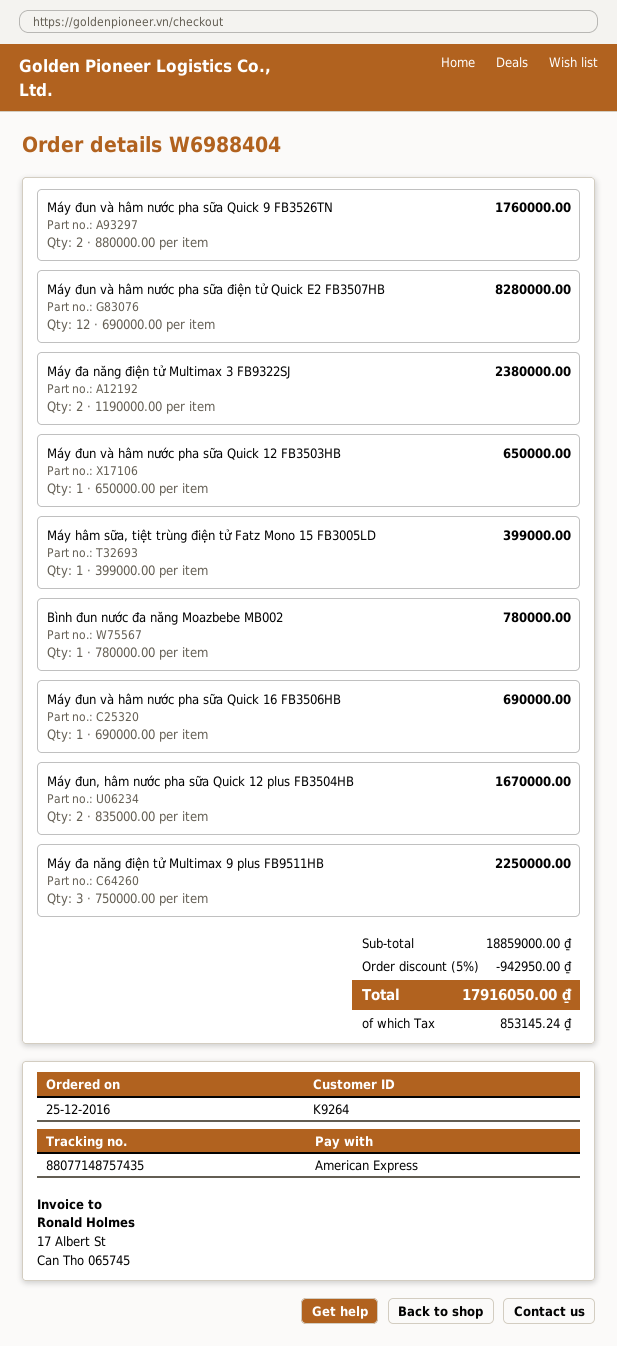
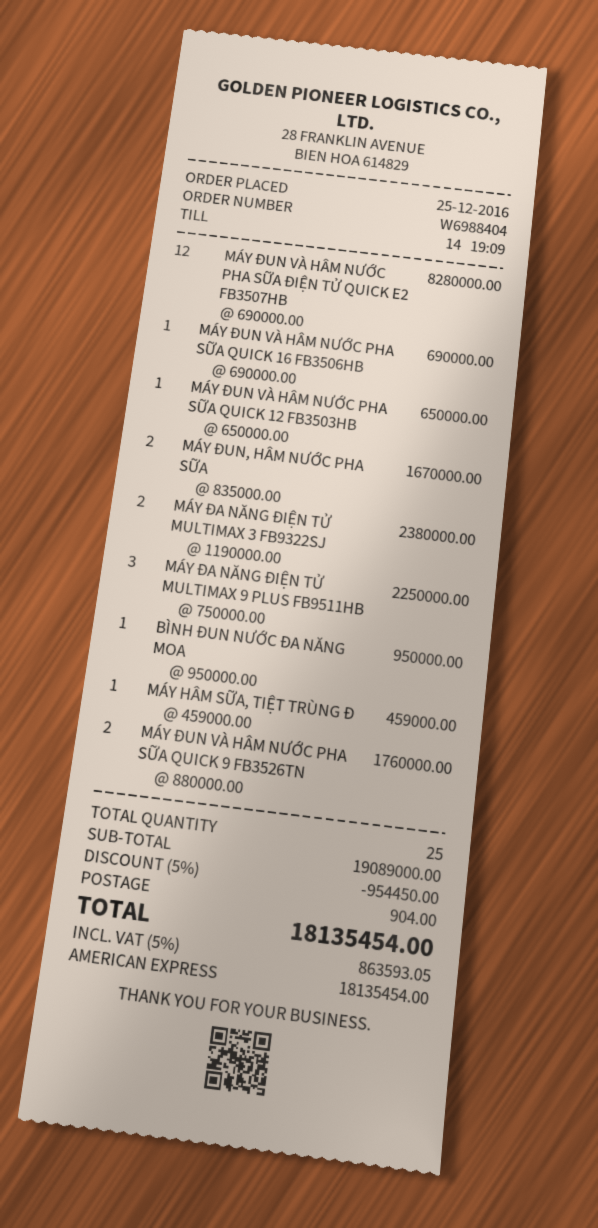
Máy hâm sữa, tiệt trùng điện tử Fatz Mono 15 FB3005LD: 1 x 399000.00 = 399000.00 -> 1 x 459000.00 = 459000.00
Bình đun nước đa năng Moazbebe MB002: 1 x 780000.00 = 780000.00 -> 1 x 950000.00 = 950000.00
subtotal: 18859000.00 -> 19089000.00
discount: 5% = 942950.00 -> 5% = 954450.00
shipping: none -> 904.00
tax: 853145.24 -> 863593.05
total: 17916050.00 -> 18135454.00

